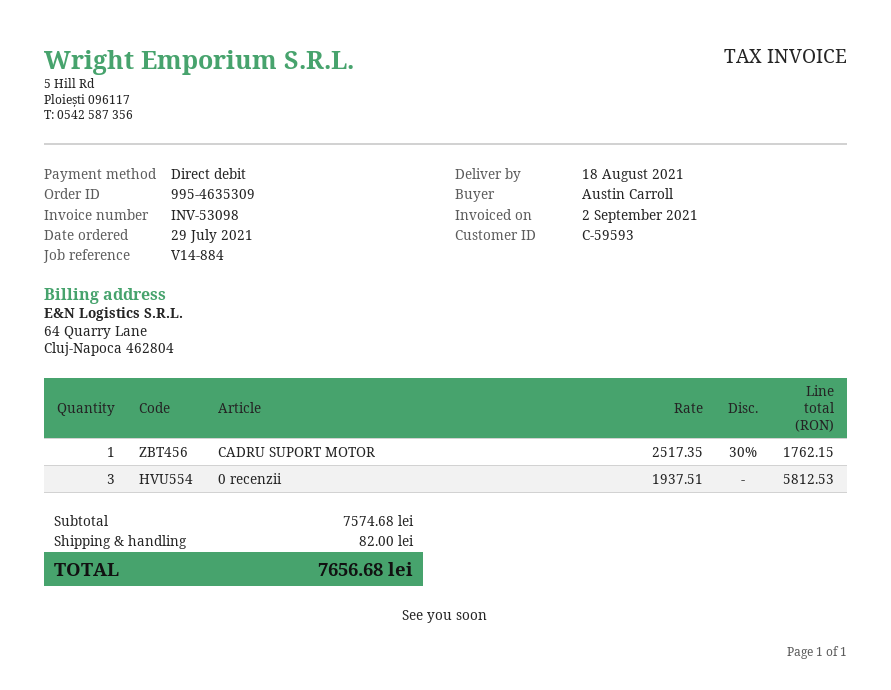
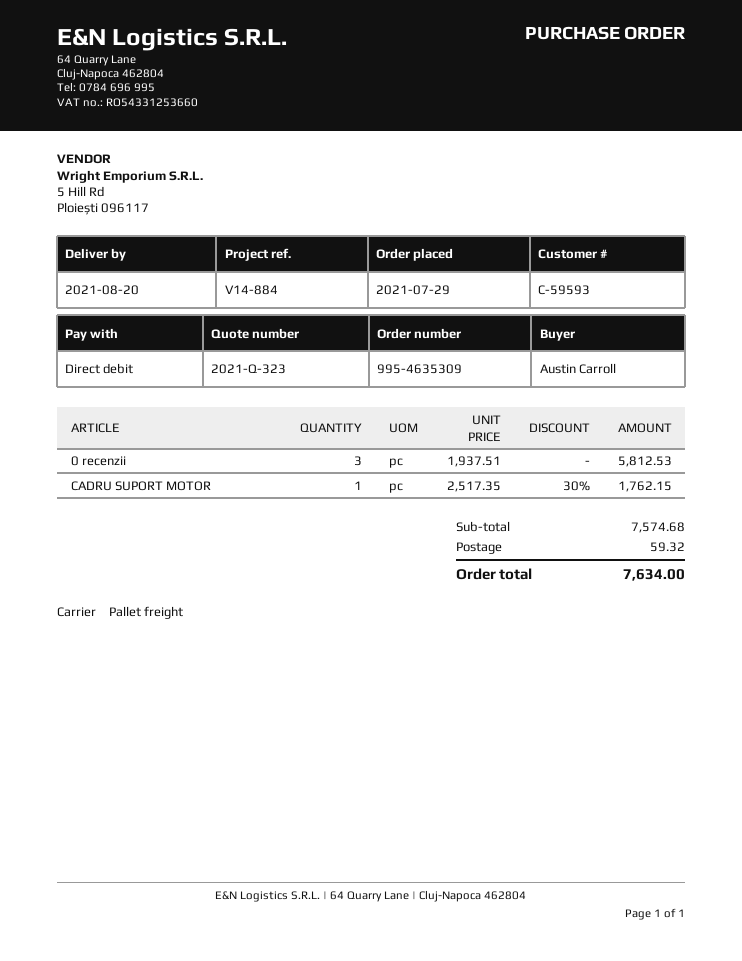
delivery date: 2021-08-18 -> 2021-08-20
shipping: 82.00 -> 59.32
total: 7656.68 -> 7634.00

